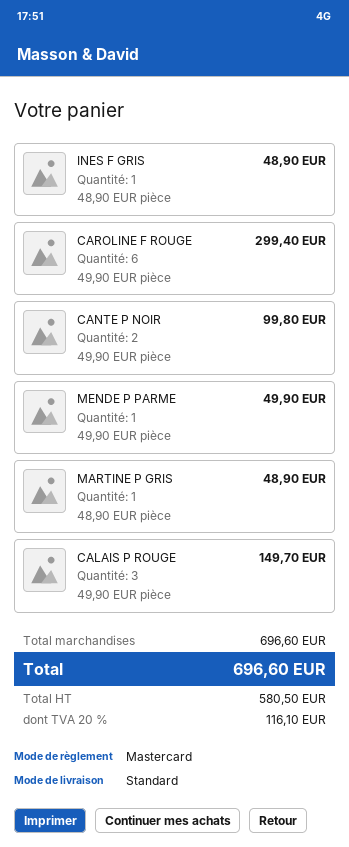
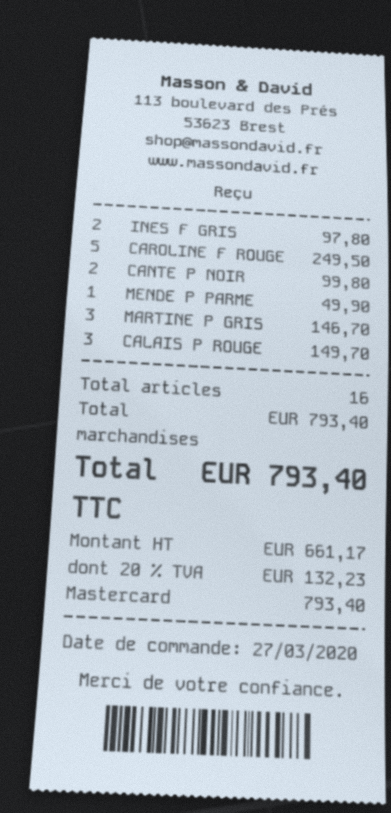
INES F GRIS: 1 for 48.90 -> 2 for 97.80
CAROLINE F ROUGE: 6 for 299.40 -> 5 for 249.50
MARTINE P GRIS: 1 for 48.90 -> 3 for 146.70
subtotal: 696.60 -> 793.40
net: 580.50 -> 661.17
tax: 20% = 116.10 -> 20% = 132.23
total: 696.60 -> 793.40

